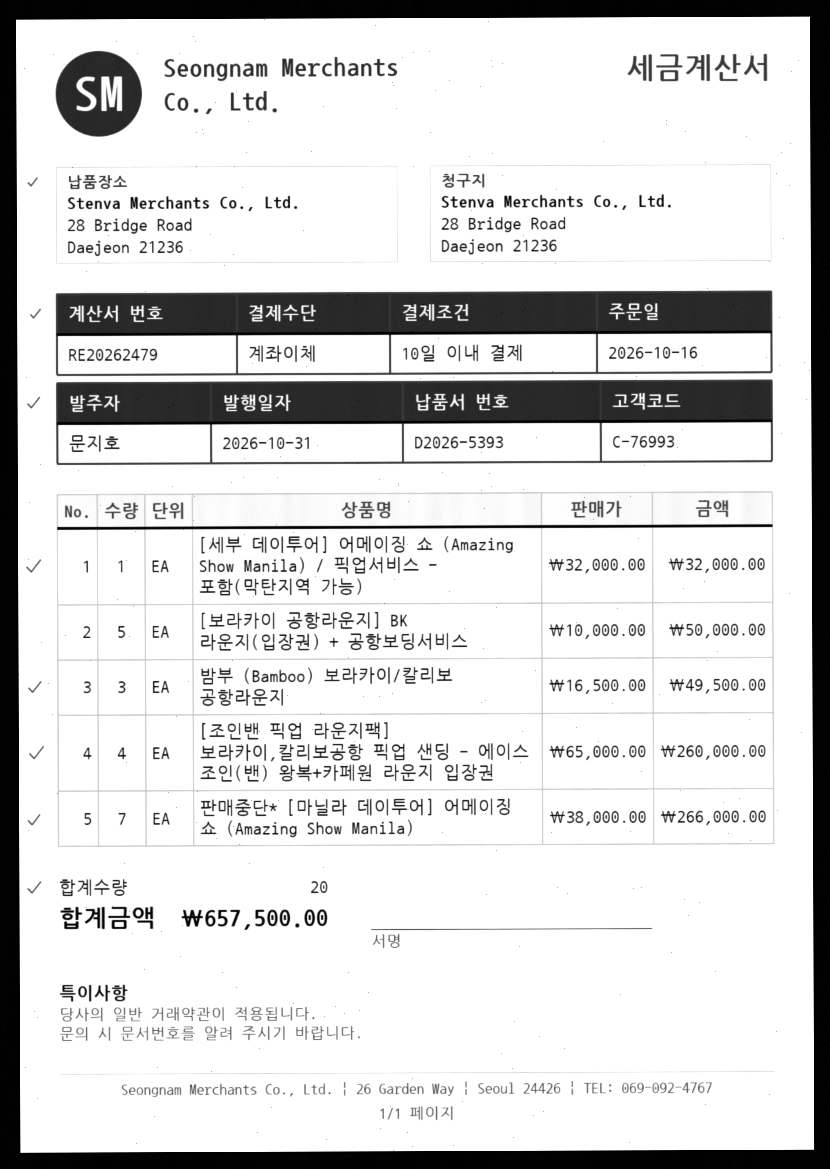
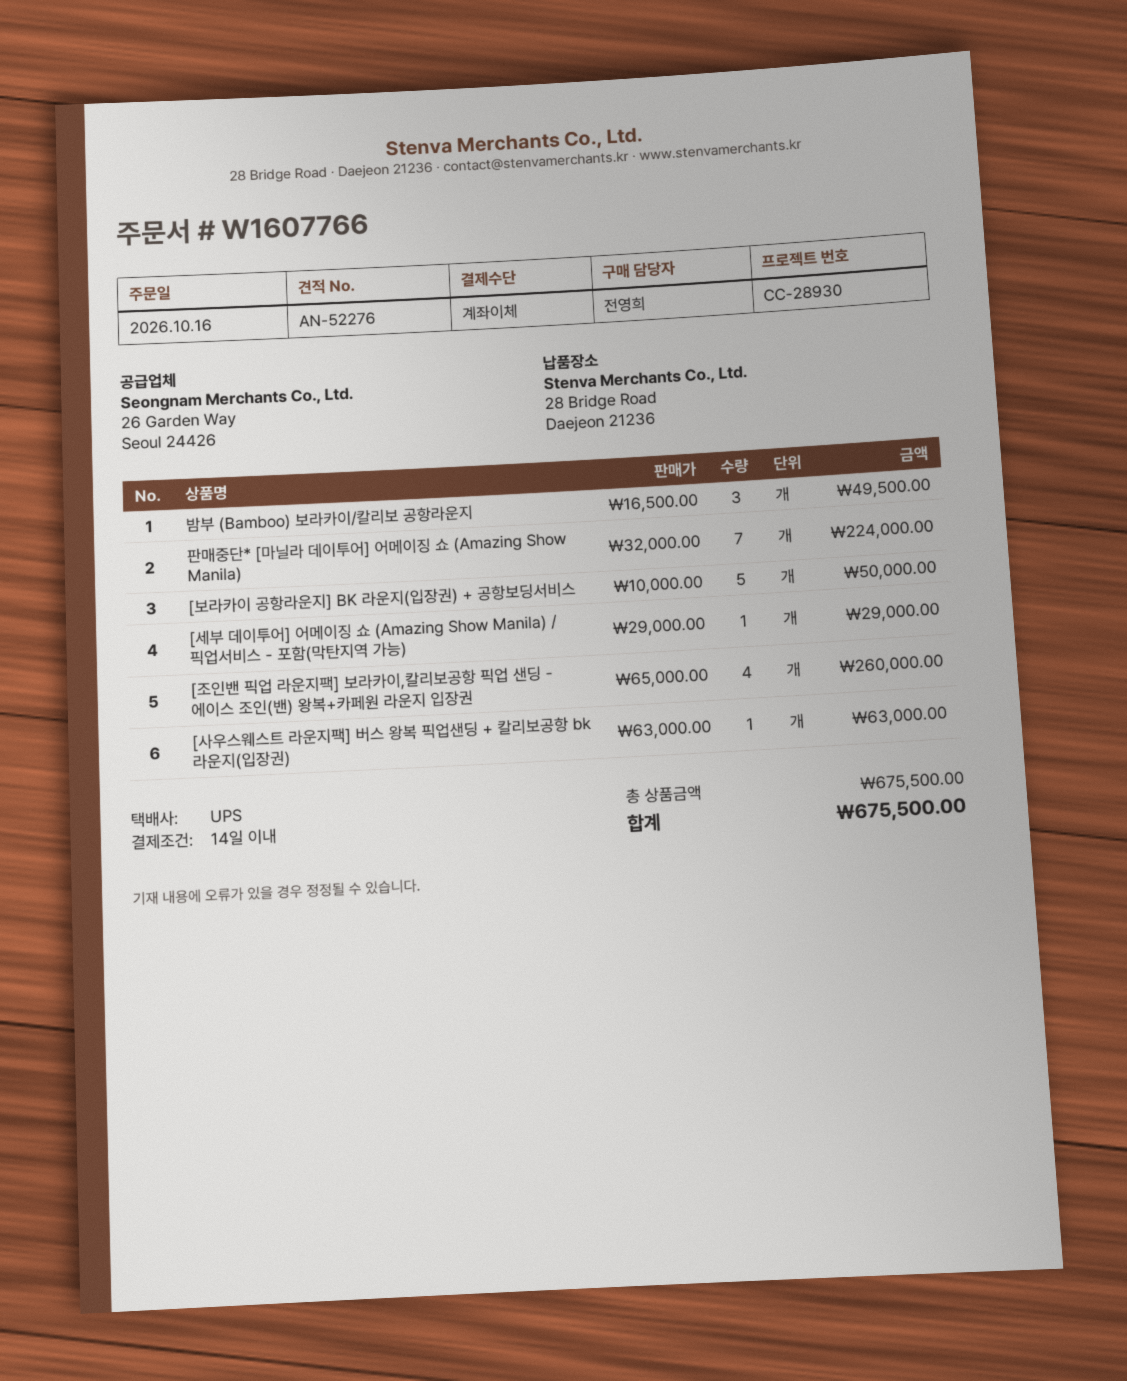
payment terms: 10 days -> 14 days
ordered by: 문지호 -> 전영희
[세부 데이투어] 어메이징 쇼 (Amazing Show Manila) / 픽업서비스 - 포함(막탄지역 가능): 1 x 32000.00 = 32000.00 -> 1 x 29000.00 = 29000.00
판매중단* [마닐라 데이투어] 어메이징 쇼 (Amazing Show Manila): 7 x 38000.00 = 266000.00 -> 7 x 32000.00 = 224000.00
[사우스웨스트 라운지팩] 버스 왕복 픽업샌딩 + 칼리보공항 bk 라운지(입장권): none -> 1 x 63000.00 = 63000.00
total: 657500.00 -> 675500.00

